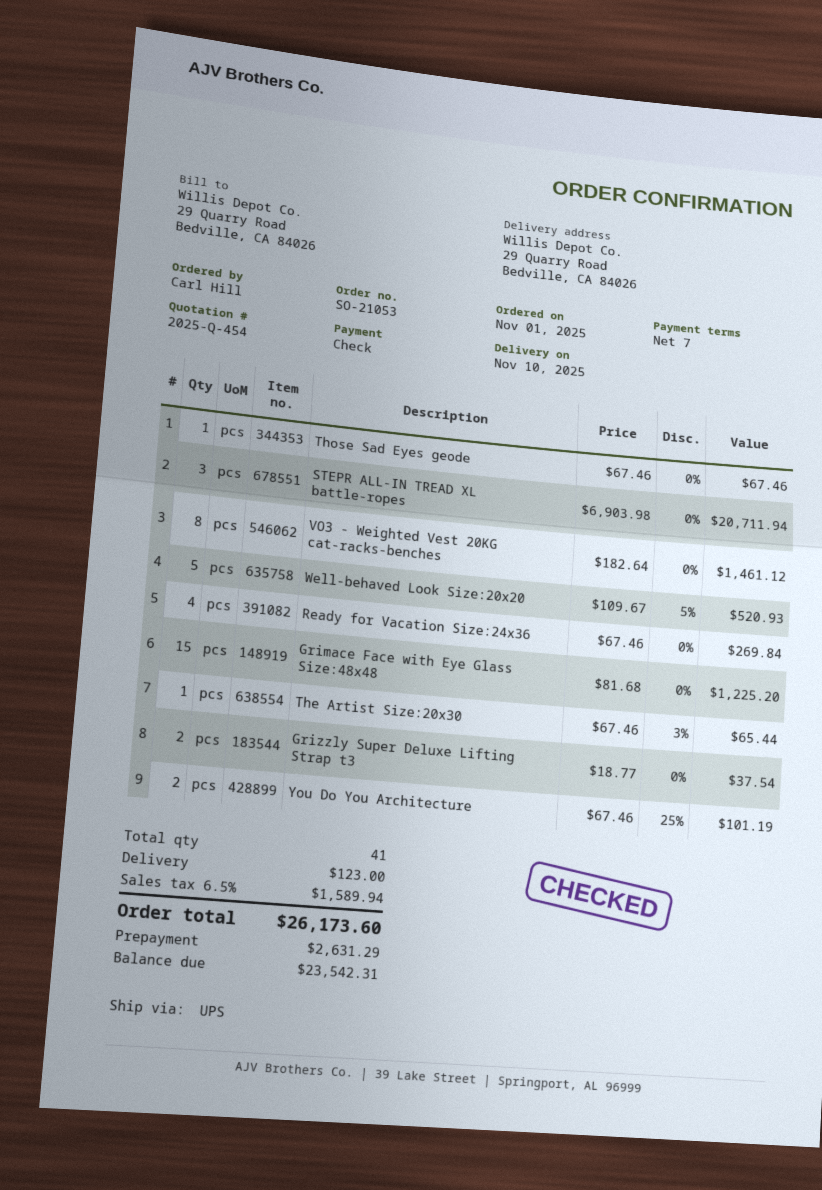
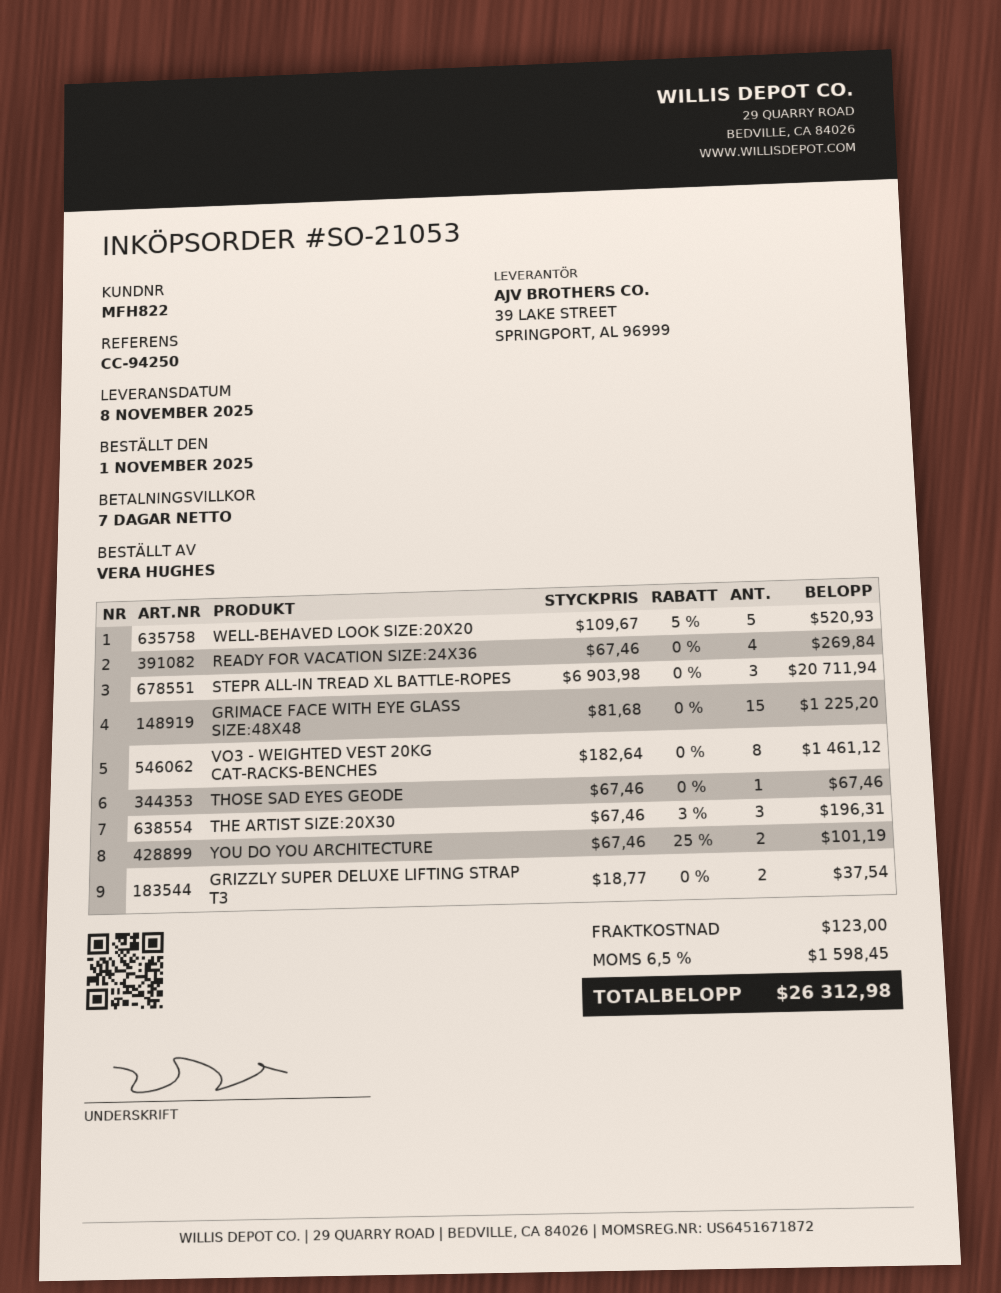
delivery date: 2025-11-10 -> 2025-11-08
ordered by: Carl Hill -> VERA HUGHES
The Artist Size:20x30: 1 x 67.46 - 3% = 65.44 -> 3 x 67.46 - 3% = 196.31
tax: 6.5% = 1589.94 -> 6.5% = 1598.45
total: 26173.60 -> 26312.98

